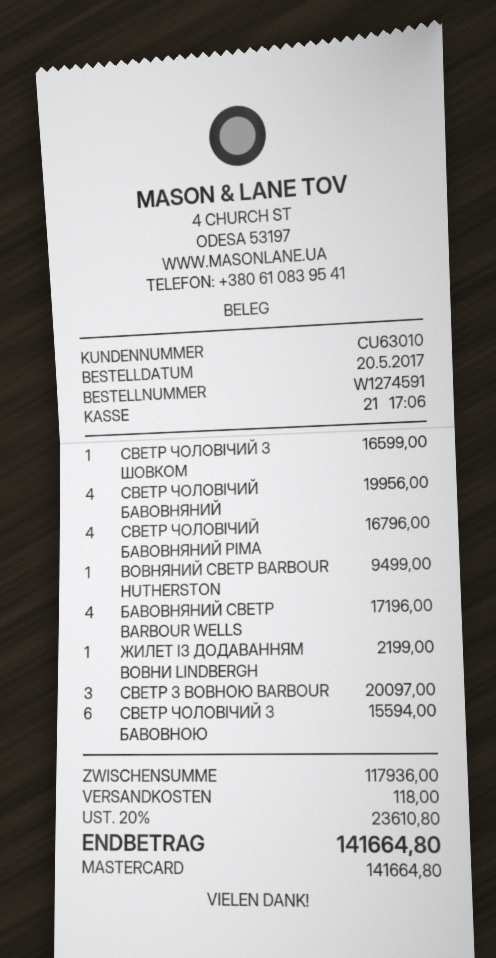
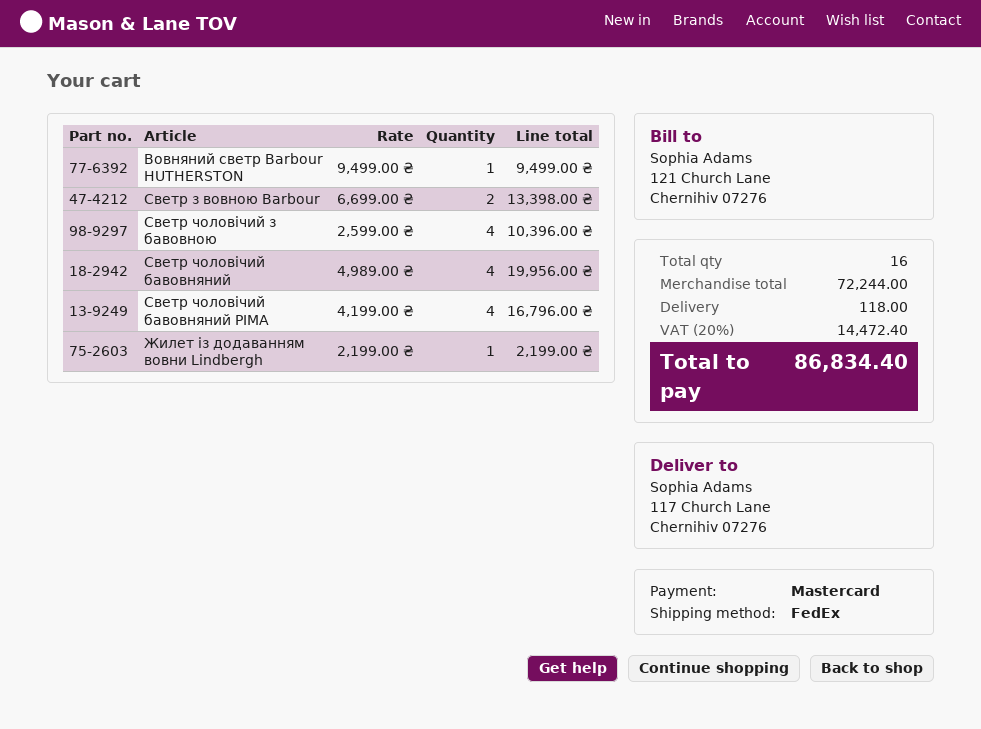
СВЕТР ЧОЛОВІЧИЙ З ШОВКОМ: 1 for 16599.00 -> none
БАВОВНЯНИЙ СВЕТР BARBOUR WELLS: 4 for 17196.00 -> none
СВЕТР З ВОВНОЮ BARBOUR: 3 for 20097.00 -> 2 for 13398.00
СВЕТР ЧОЛОВІЧИЙ З БАВОВНОЮ: 6 for 15594.00 -> 4 for 10396.00
subtotal: 117936.00 -> 72244.00
tax: 20% = 23610.80 -> 20% = 14472.40
total: 141664.80 -> 86834.40

